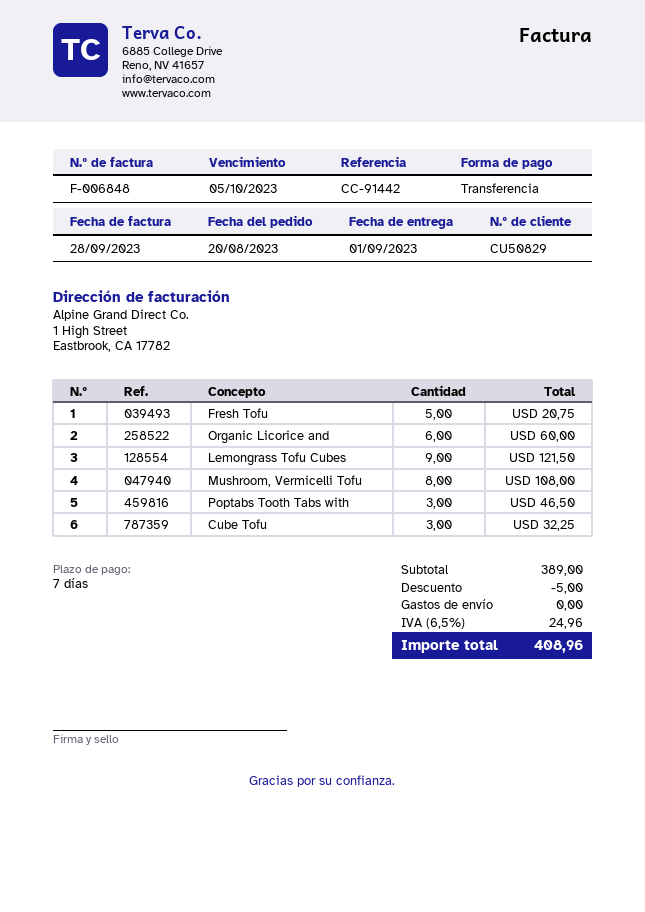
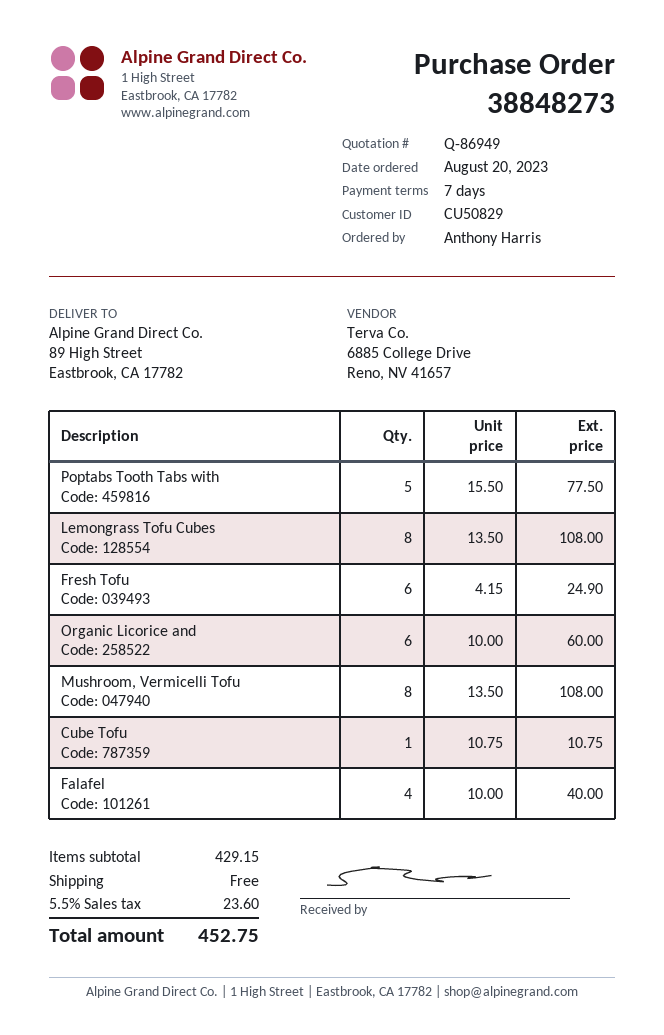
Fresh Tofu: 5 for 20.75 -> 6 for 24.90
Lemongrass Tofu Cubes: 9 for 121.50 -> 8 for 108.00
Poptabs Tooth Tabs with: 3 for 46.50 -> 5 for 77.50
Cube Tofu: 3 for 32.25 -> 1 for 10.75
Falafel: none -> 4 for 40.00
subtotal: 389.00 -> 429.15
discount: 5.00 -> none
tax: 6.5% = 24.96 -> 5.5% = 23.60
total: 408.96 -> 452.75

